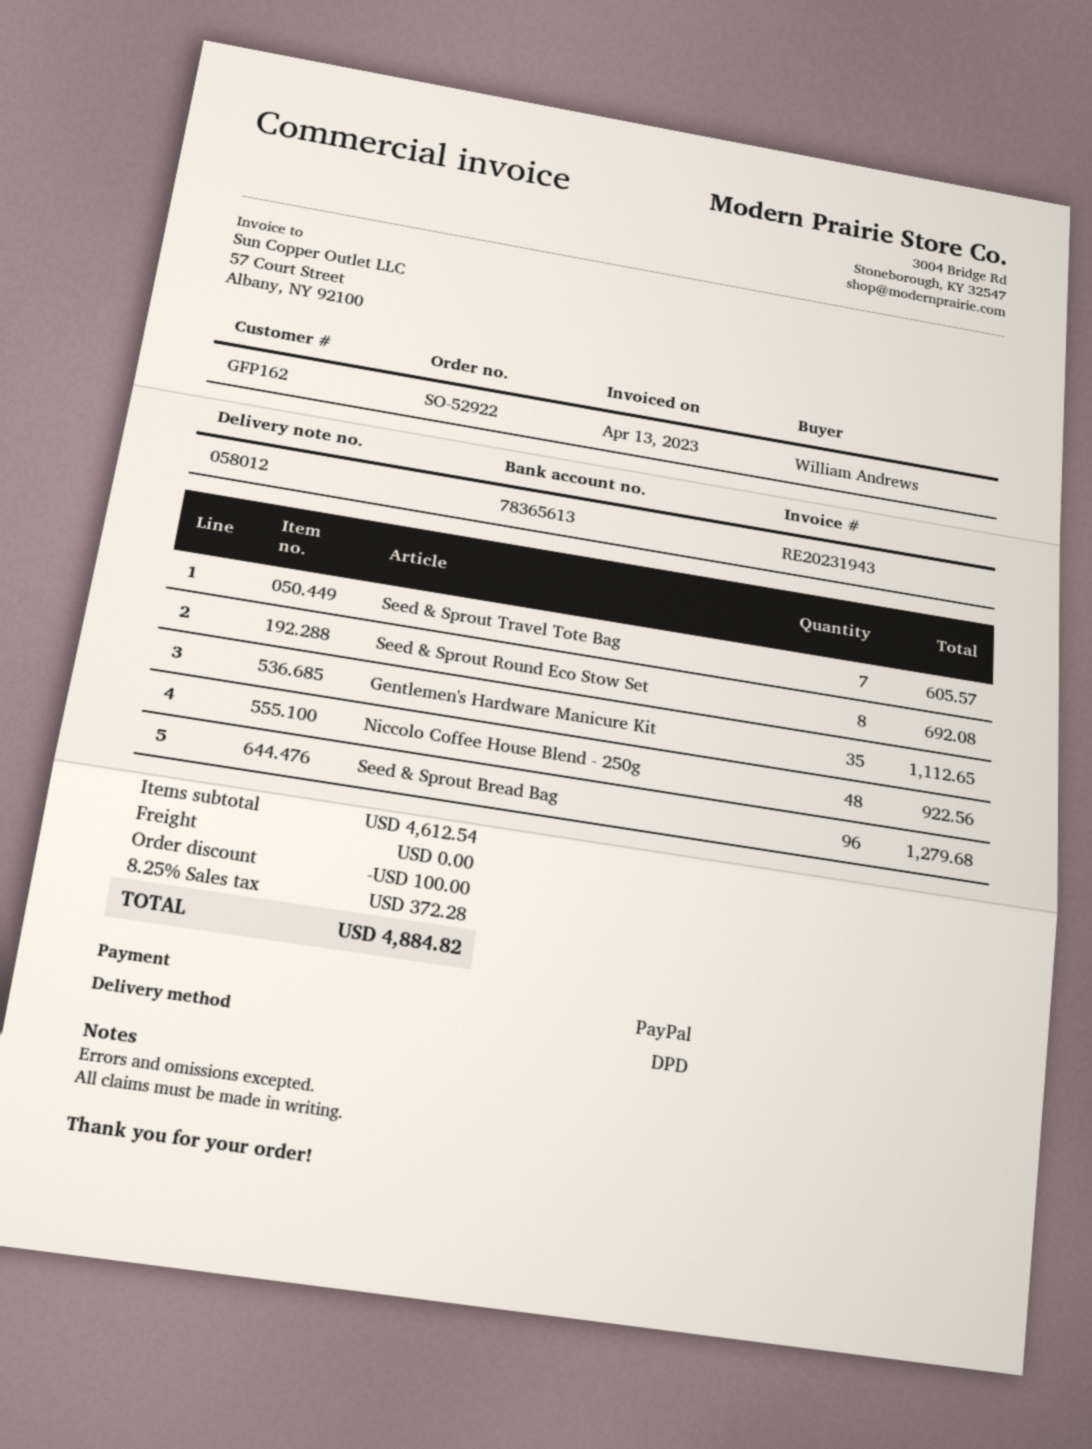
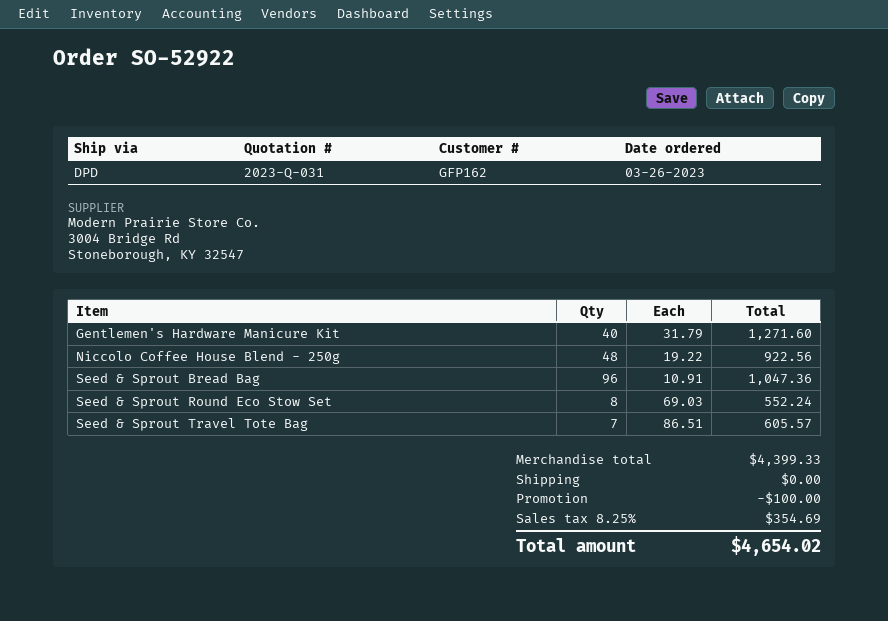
Seed & Sprout Round Eco Stow Set: 8 for 692.08 -> 8 for 552.24
Gentlemen's Hardware Manicure Kit: 35 for 1112.65 -> 40 for 1271.60
Seed & Sprout Bread Bag: 96 for 1279.68 -> 96 for 1047.36
subtotal: 4612.54 -> 4399.33
tax: 8.25% = 372.28 -> 8.25% = 354.69
total: 4884.82 -> 4654.02

